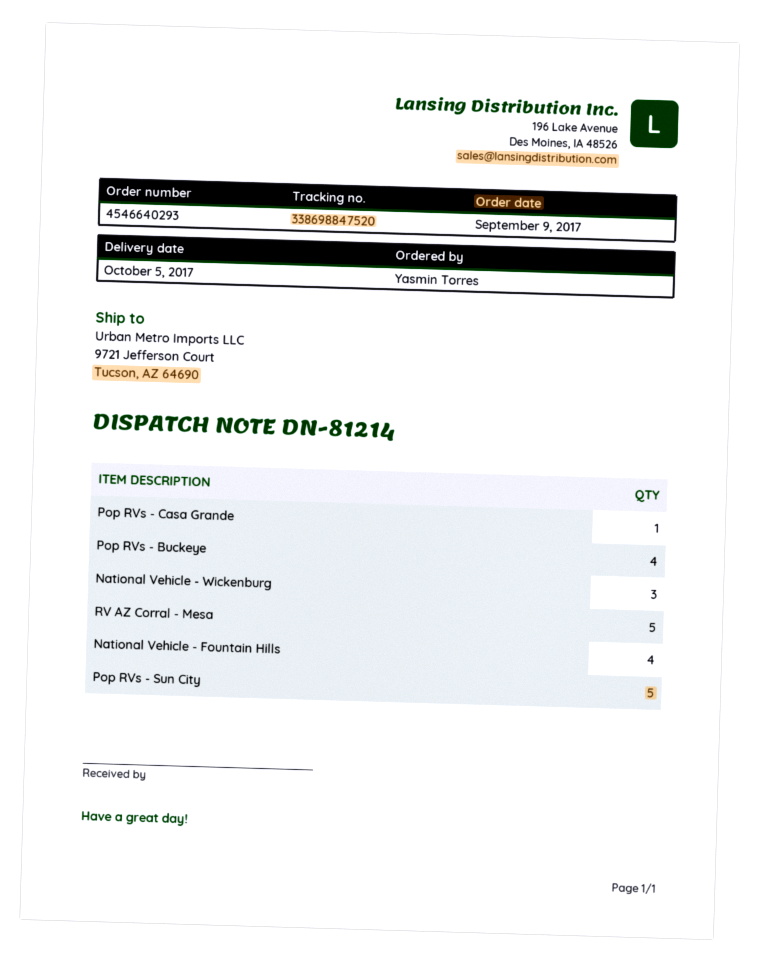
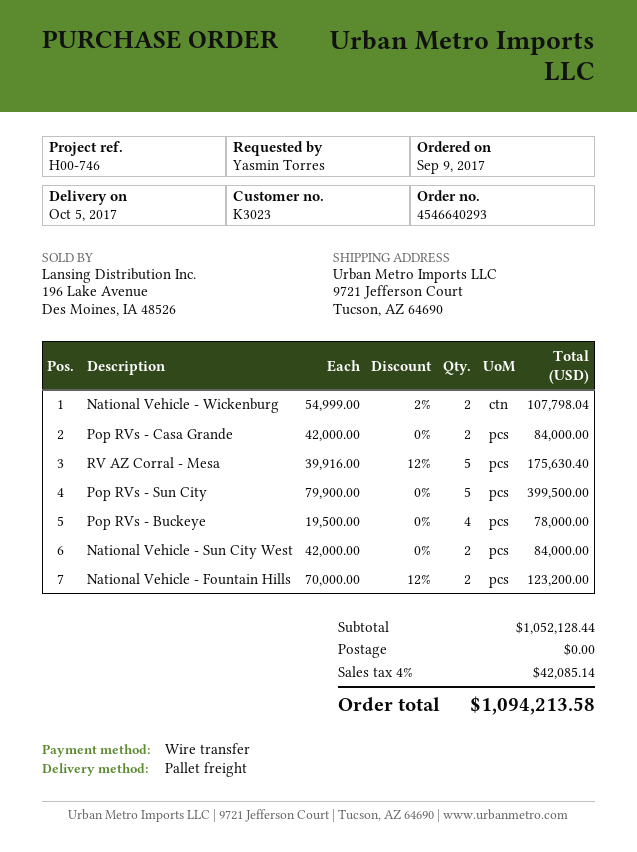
Pop RVs - Casa Grande: 1 -> 2
National Vehicle - Wickenburg: 3 -> 2
National Vehicle - Fountain Hills: 4 -> 2
National Vehicle - Sun City West: none -> 2

